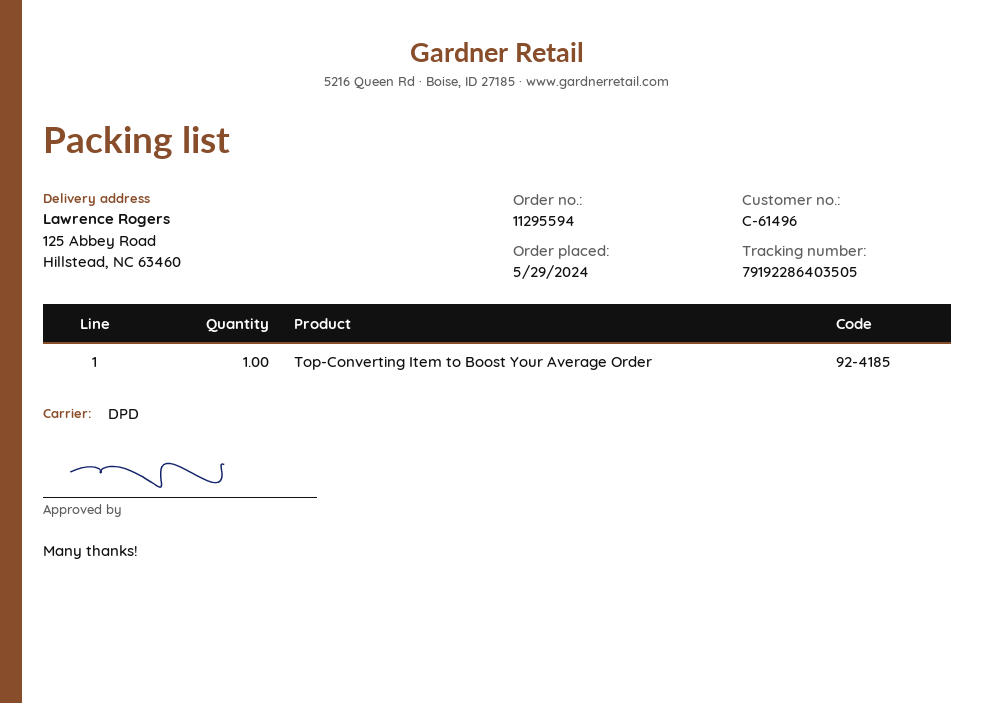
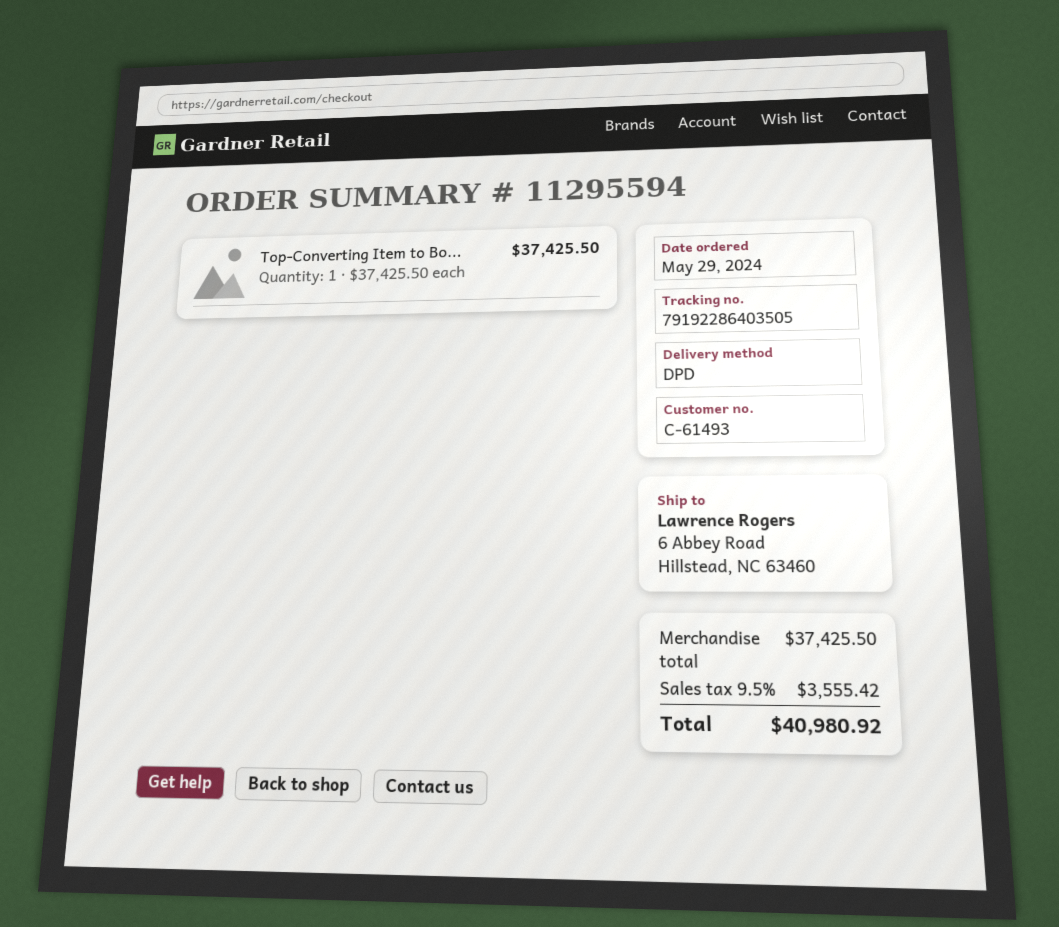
customer number: C-61496 -> C-61493
ship to: 125 Abbey Road, Hillstead, NC 63460 -> 6 Abbey Road, Hillstead, NC 63460

